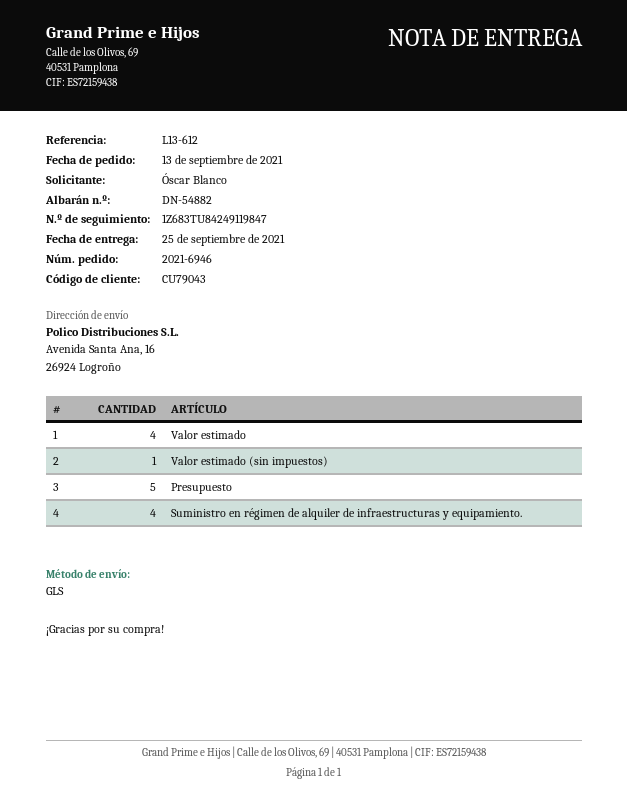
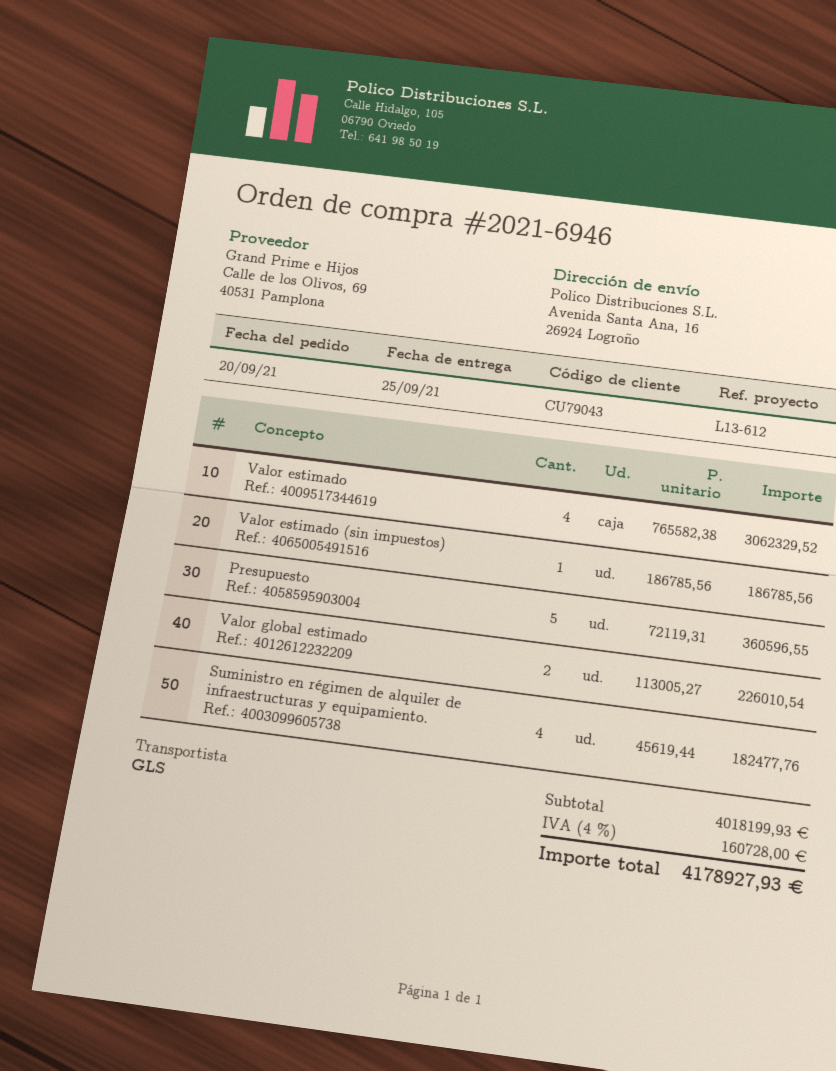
order date: 2021-09-13 -> 2021-09-20
Valor global estimado: none -> 2

